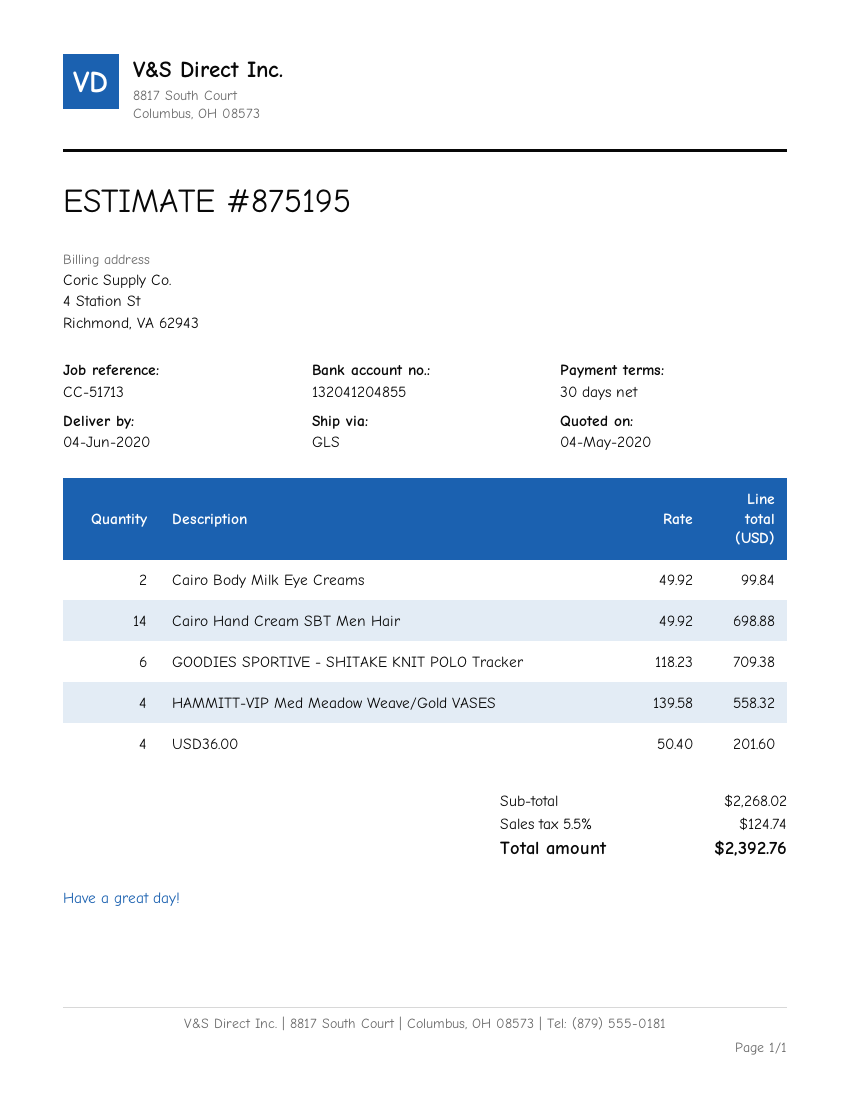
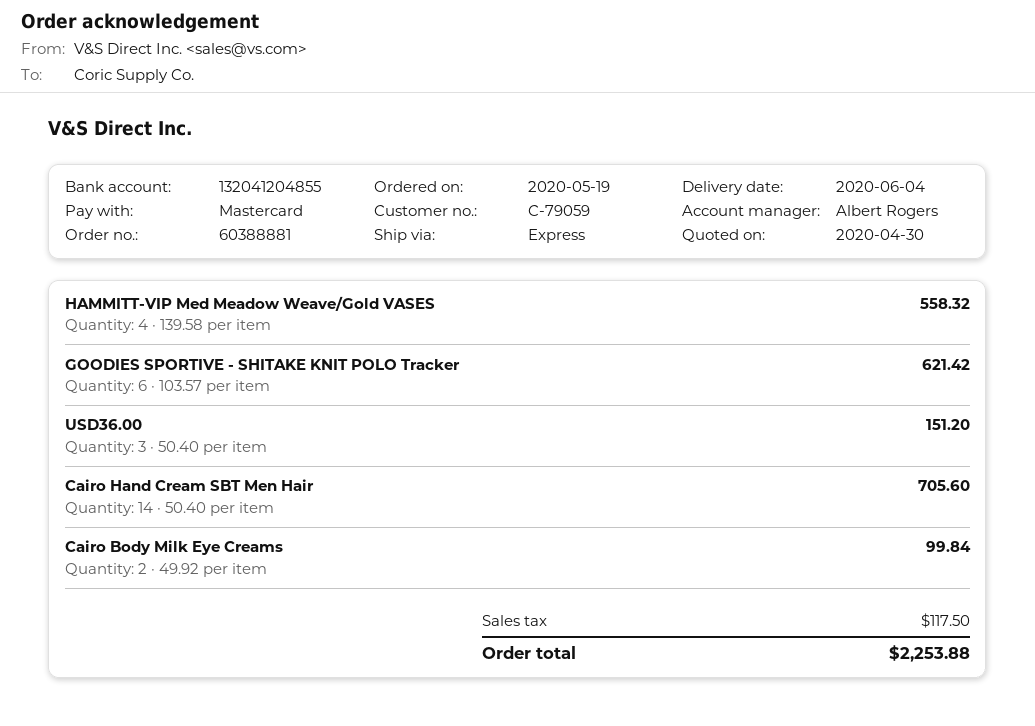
quote date: 2020-05-04 -> 2020-04-30
shipping method: GLS -> express
Cairo Hand Cream SBT Men Hair: 14 x 49.92 = 698.88 -> 14 x 50.40 = 705.60
GOODIES SPORTIVE - SHITAKE KNIT POLO Tracker: 6 x 118.23 = 709.38 -> 6 x 103.57 = 621.42
USD36.00: 4 x 50.40 = 201.60 -> 3 x 50.40 = 151.20
tax: 124.74 -> 117.50
total: 2392.76 -> 2253.88

